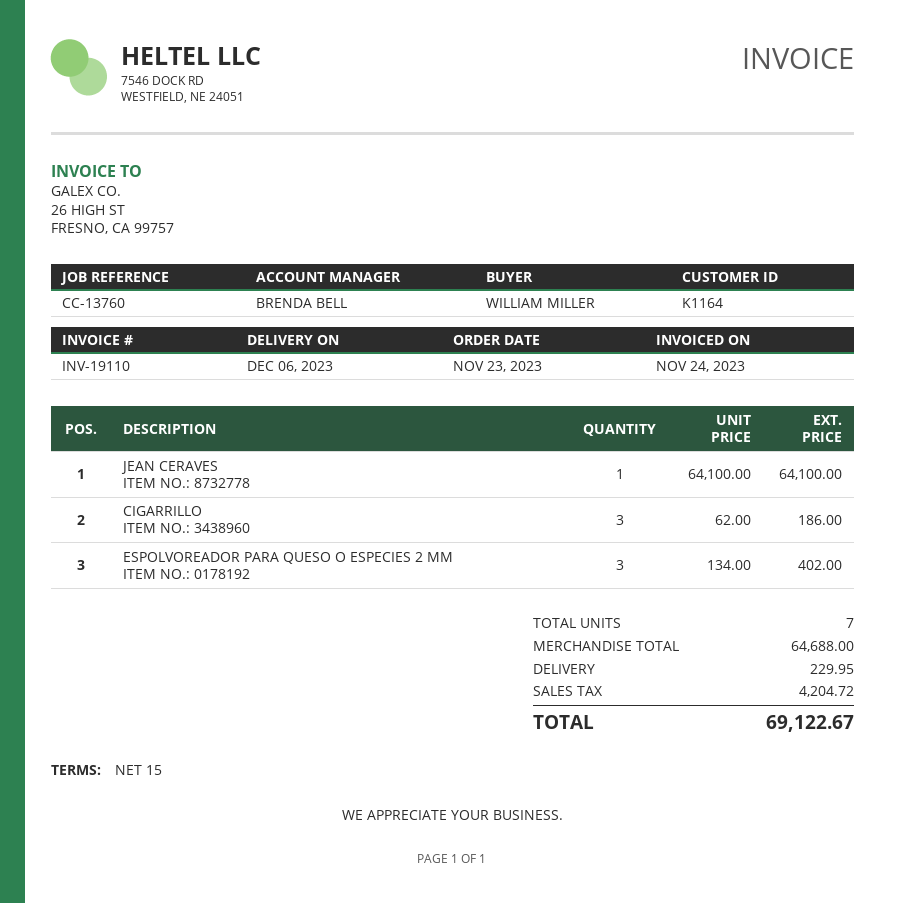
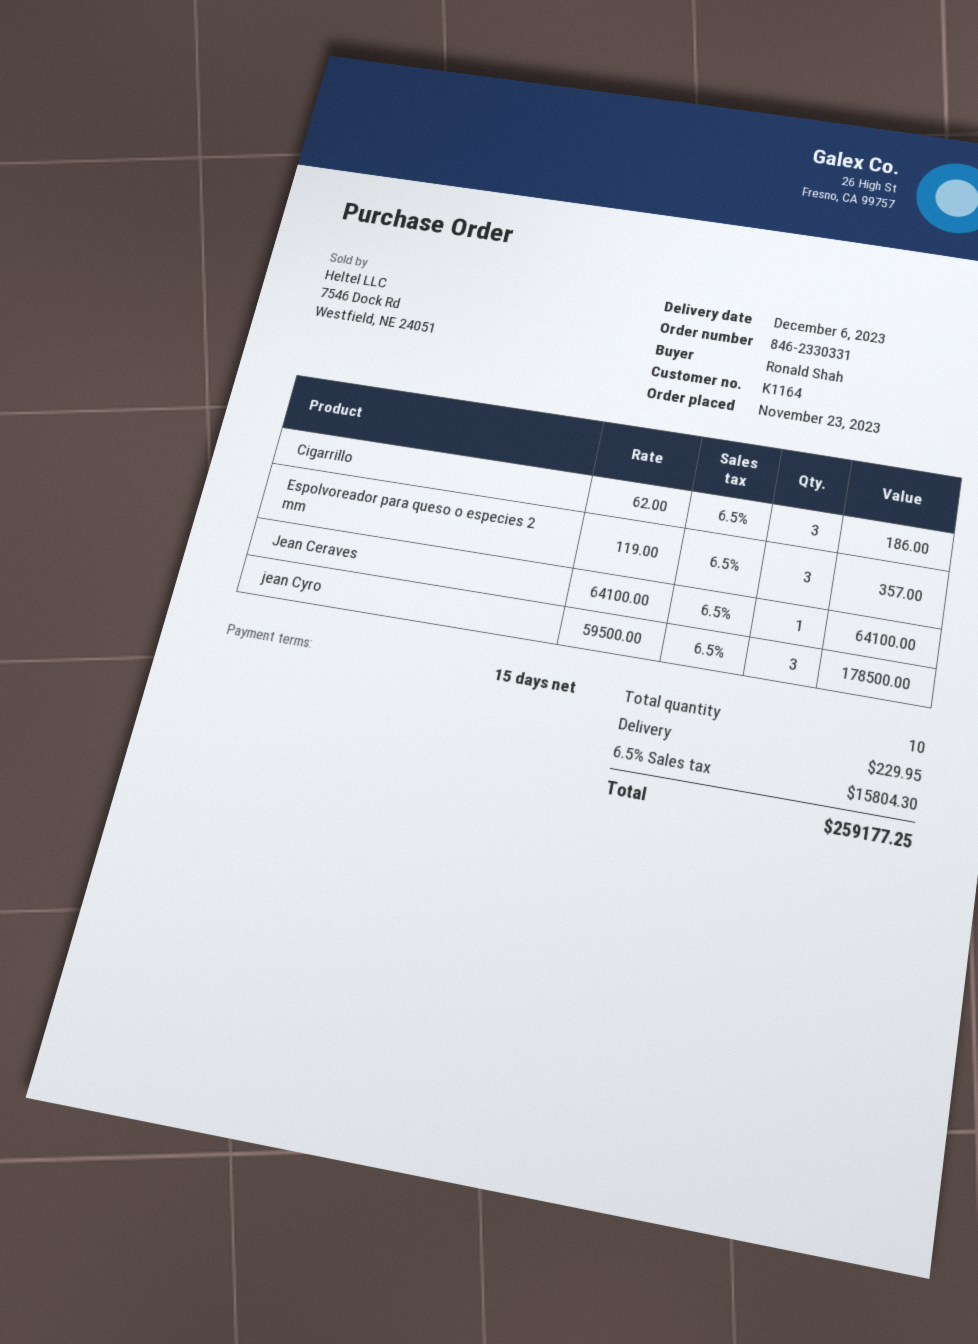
ordered by: WILLIAM MILLER -> Ronald Shah
ESPOLVOREADOR PARA QUESO O ESPECIES 2 MM: 3 x 134.00 = 402.00 -> 3 x 119.00 = 357.00
jean Cyro: none -> 3 x 59500.00 = 178500.00
total quantity: 7 -> 10
tax: 4204.72 -> 15804.30
total: 69122.67 -> 259177.25

